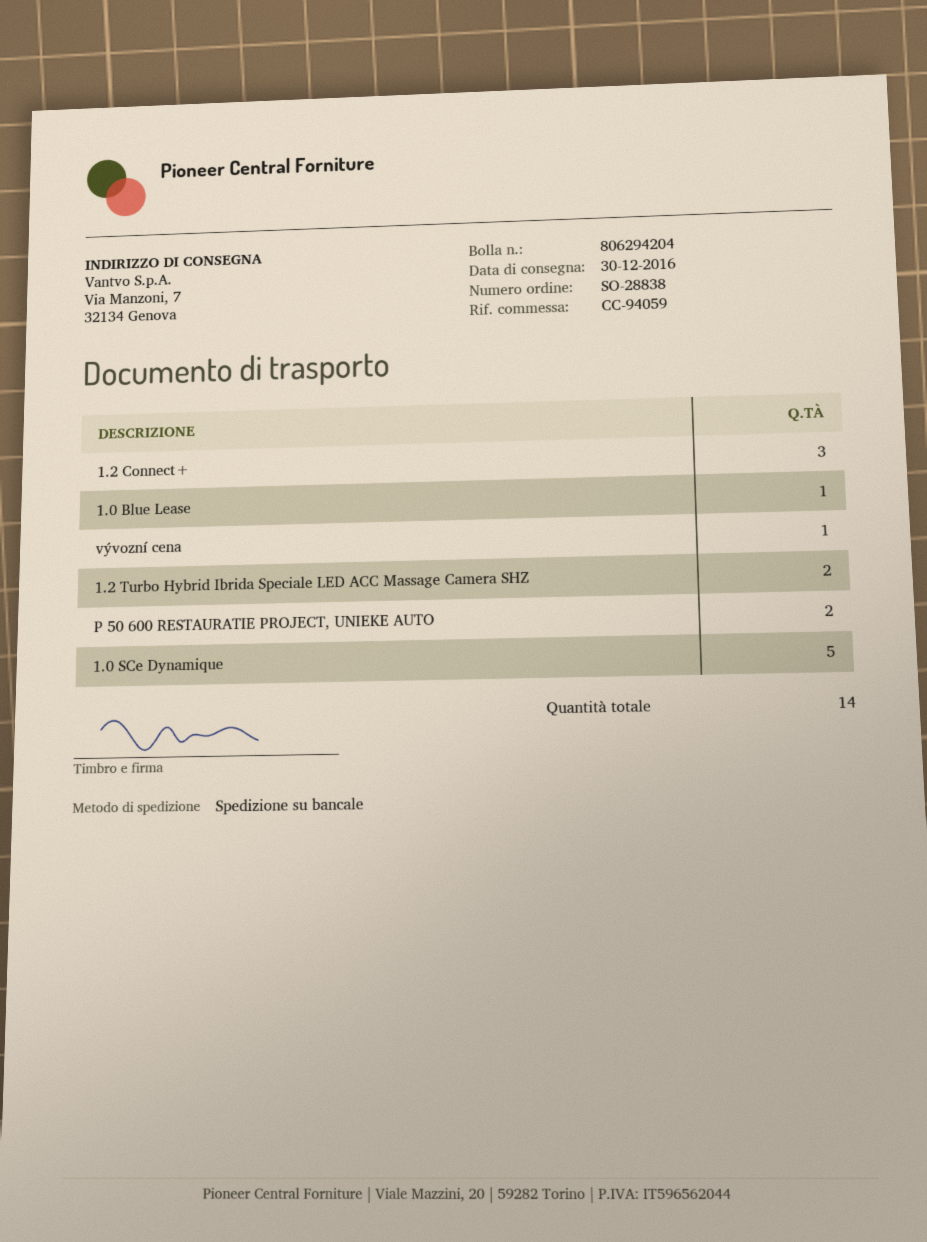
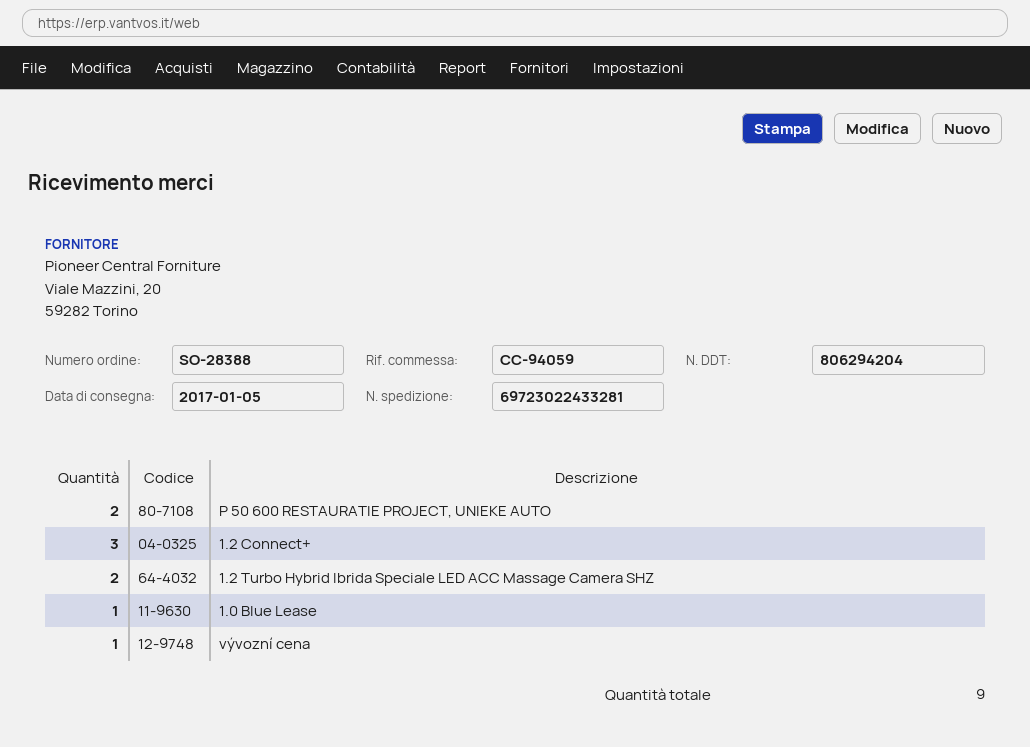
order number: SO-28838 -> SO-28388
delivery date: 2016-12-30 -> 2017-01-05
1.0 SCe Dynamique: 5 -> none
total quantity: 14 -> 9

